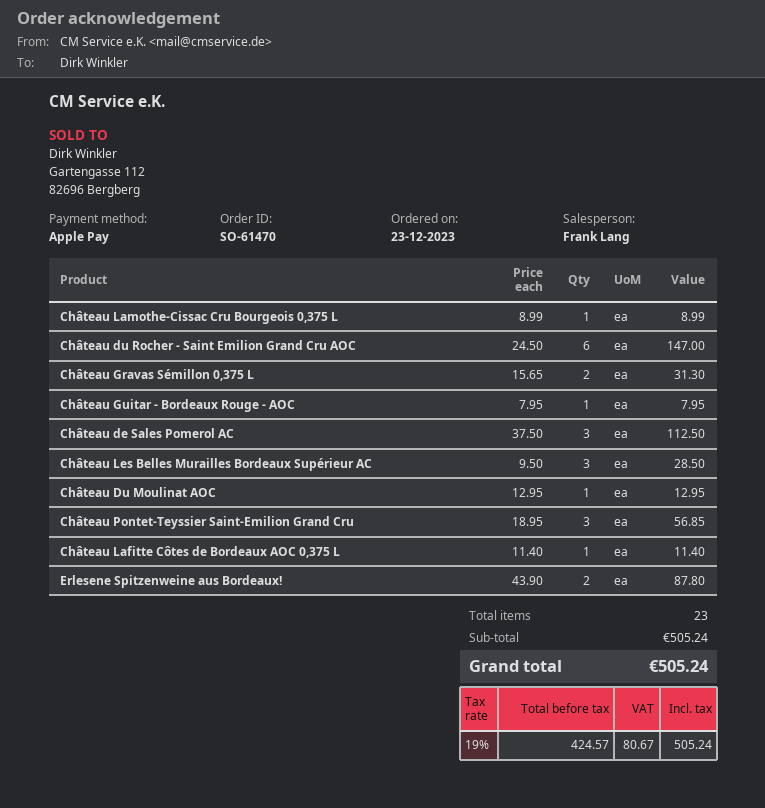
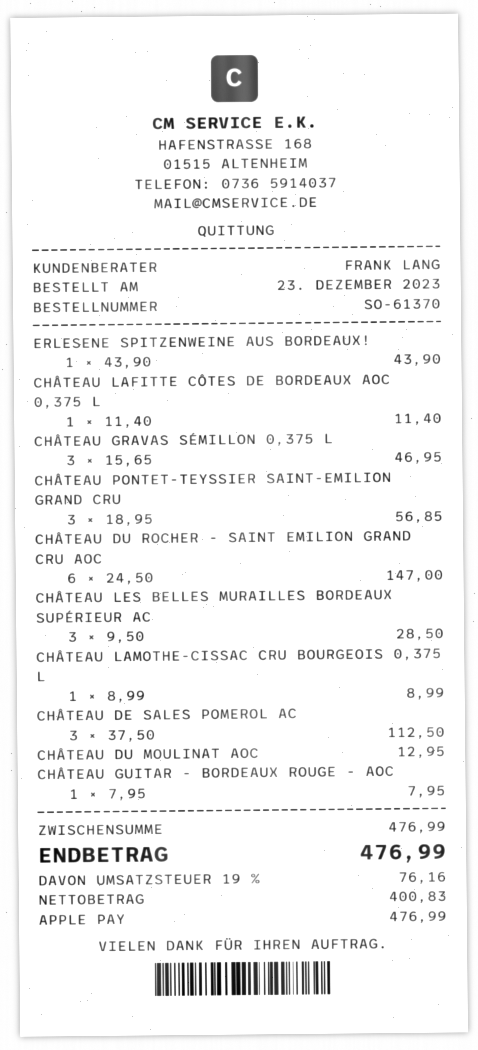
order number: SO-61470 -> SO-61370
Château Gravas Sémillon 0,375 L: 2 x 15.65 = 31.30 -> 3 x 15.65 = 46.95
Erlesene Spitzenweine aus Bordeaux!: 2 x 43.90 = 87.80 -> 1 x 43.90 = 43.90
subtotal: 505.24 -> 476.99
net: 424.57 -> 400.83
tax: 19% = 80.67 -> 19% = 76.16
total: 505.24 -> 476.99

